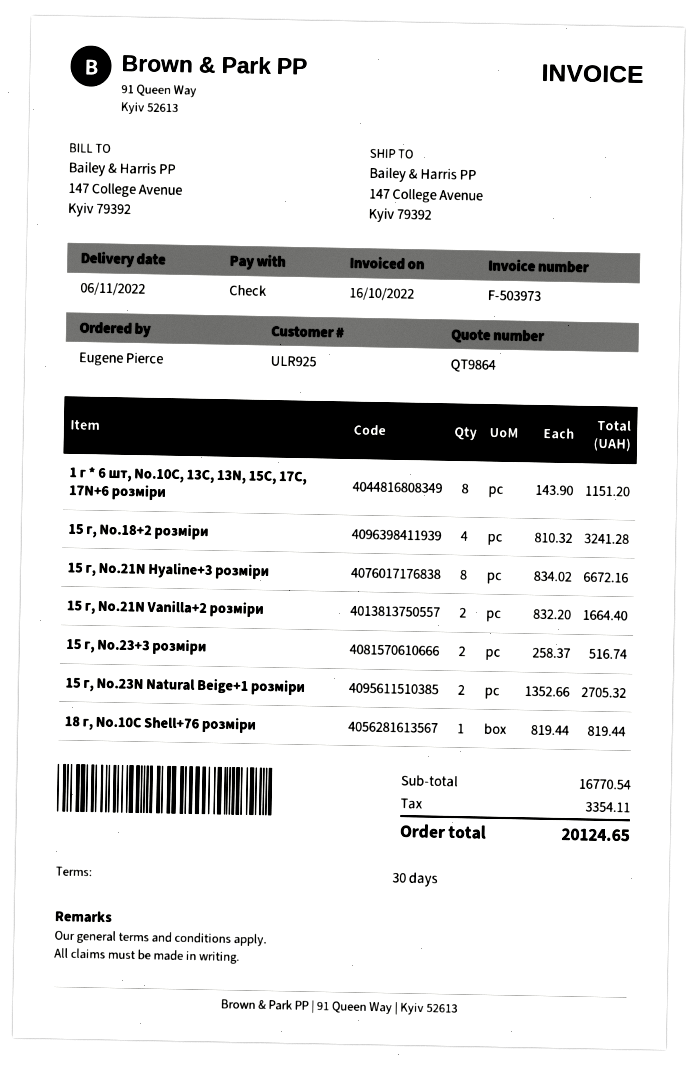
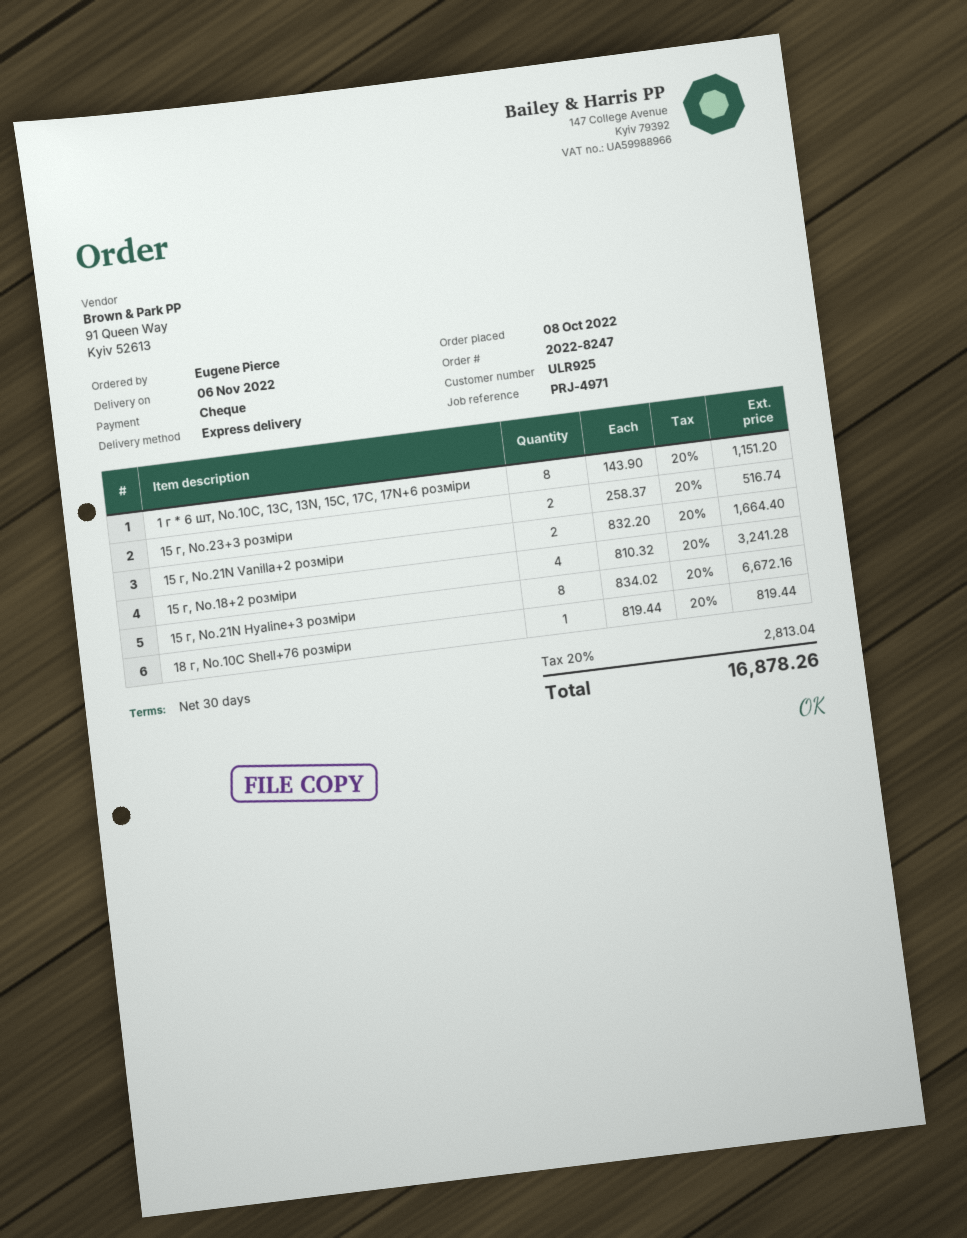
15 г, No.23N Natural Beige+1 розміри: 2 x 1352.66 = 2705.32 -> none
tax: 3354.11 -> 2813.04
total: 20124.65 -> 16878.26

